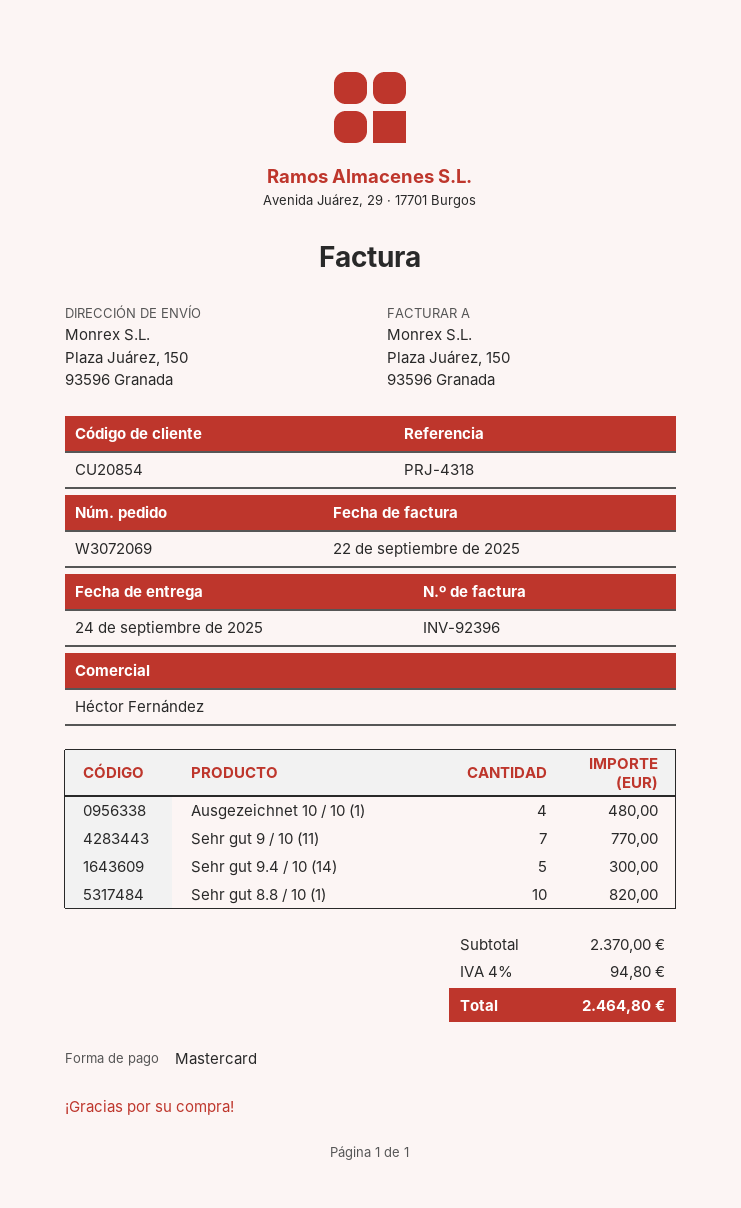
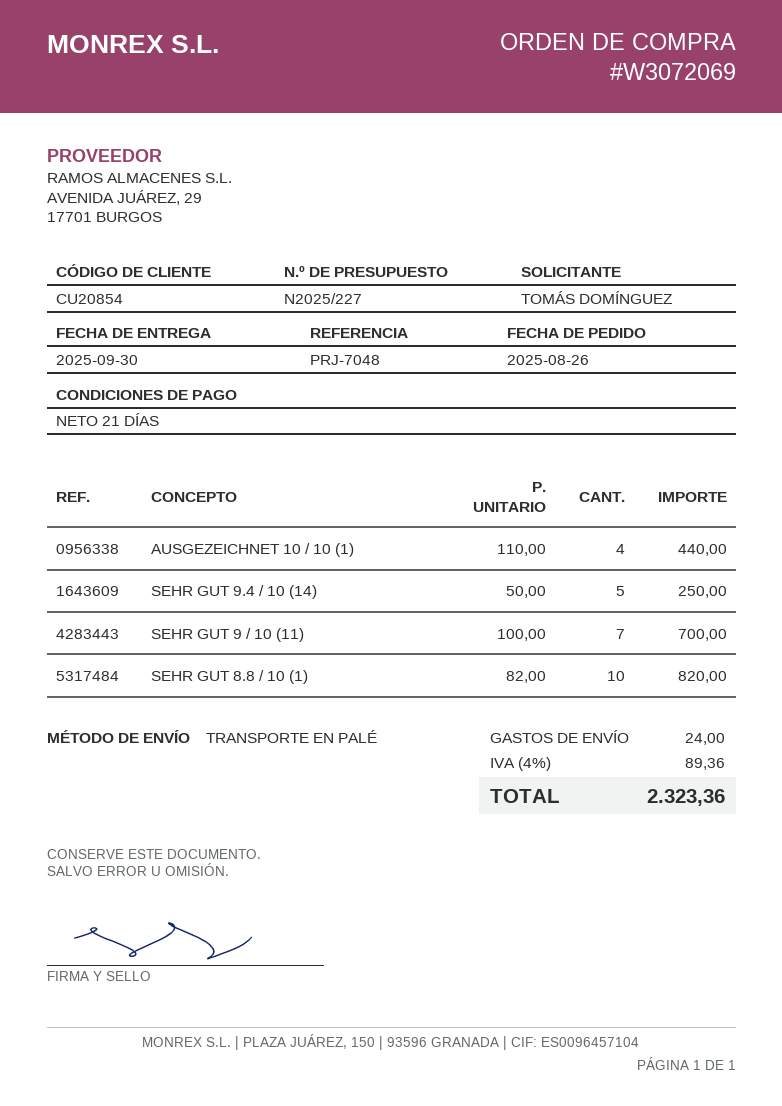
delivery date: 2025-09-24 -> 2025-09-30
reference: PRJ-4318 -> PRJ-7048
Ausgezeichnet 10 / 10 (1): 4 for 480.00 -> 4 for 440.00
Sehr gut 9 / 10 (11): 7 for 770.00 -> 7 for 700.00
Sehr gut 9.4 / 10 (14): 5 for 300.00 -> 5 for 250.00
shipping: none -> 24.00
tax: 4% = 94.80 -> 4% = 89.36
total: 2464.80 -> 2323.36

